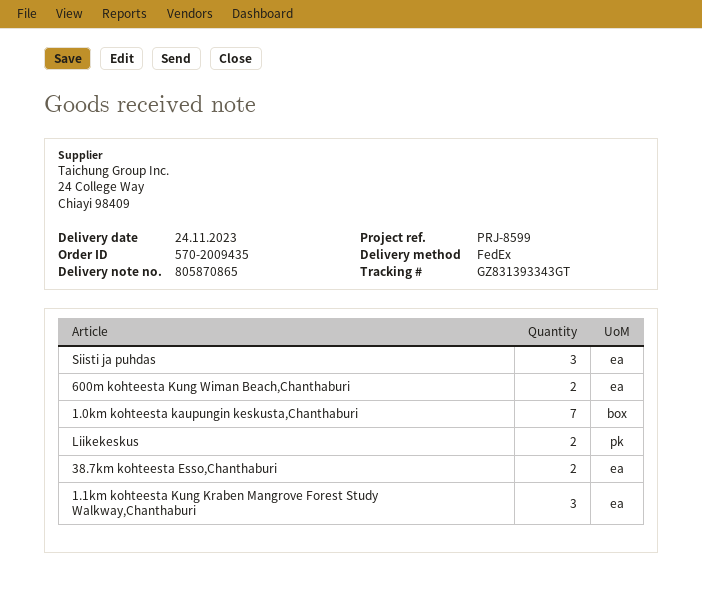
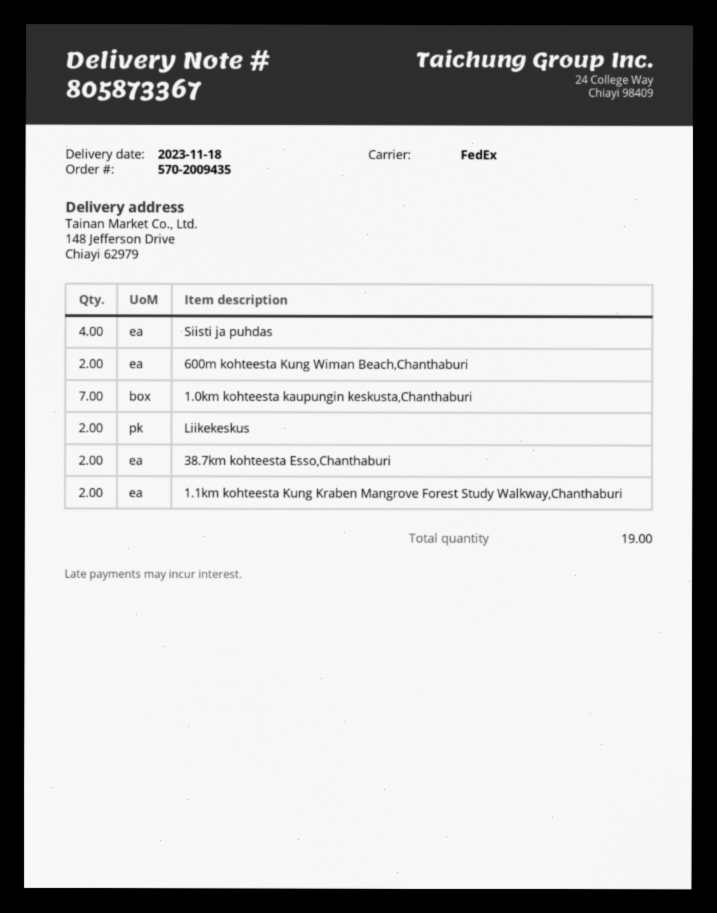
delivery note number: 805870865 -> 805873367
delivery date: 2023-11-24 -> 2023-11-18
Siisti ja puhdas: 3 -> 4
1.1km kohteesta Kung Kraben Mangrove Forest Study Walkway,Chanthaburi: 3 -> 2

